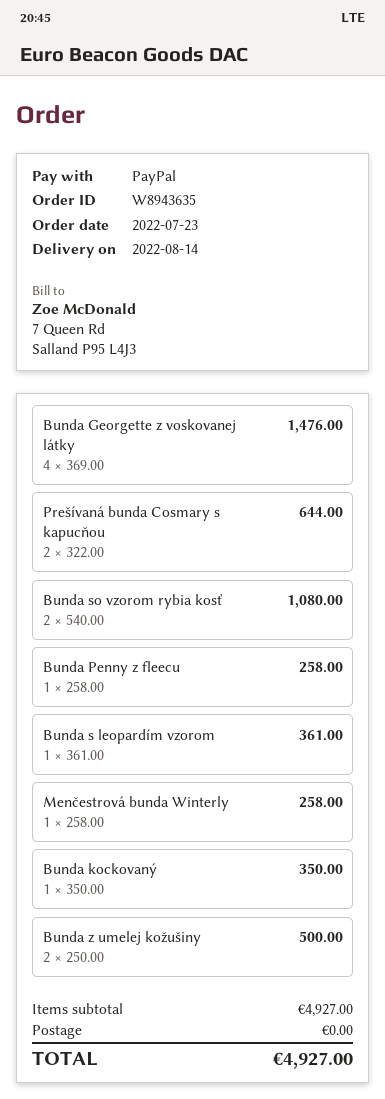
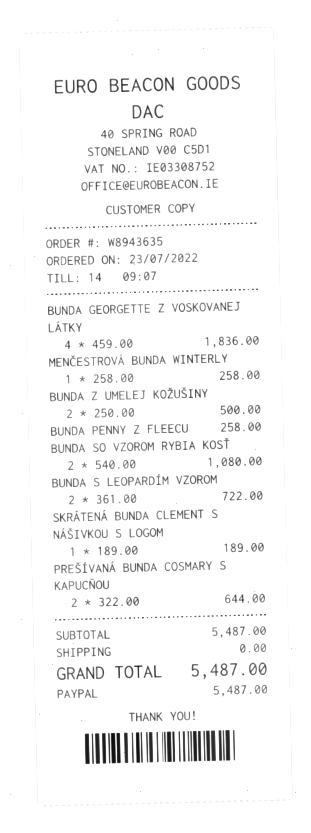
Bunda Georgette z voskovanej látky: 4 x 369.00 = 1476.00 -> 4 x 459.00 = 1836.00
Bunda s leopardím vzorom: 1 x 361.00 = 361.00 -> 2 x 361.00 = 722.00
Bunda kockovaný: 1 x 350.00 = 350.00 -> none
SKRÁTENÁ BUNDA CLEMENT S NÁŠIVKOU S LOGOM: none -> 1 x 189.00 = 189.00
subtotal: 4927.00 -> 5487.00
total: 4927.00 -> 5487.00

